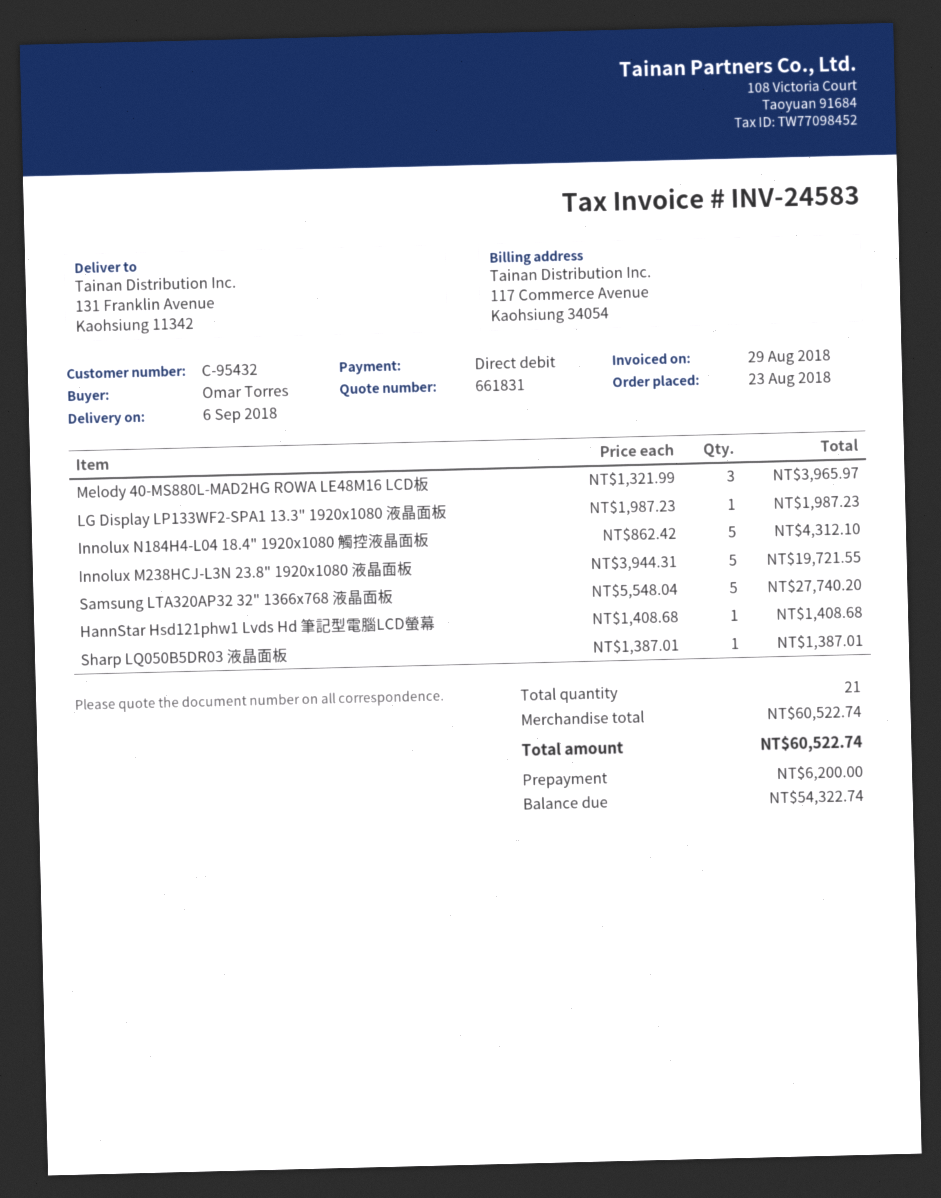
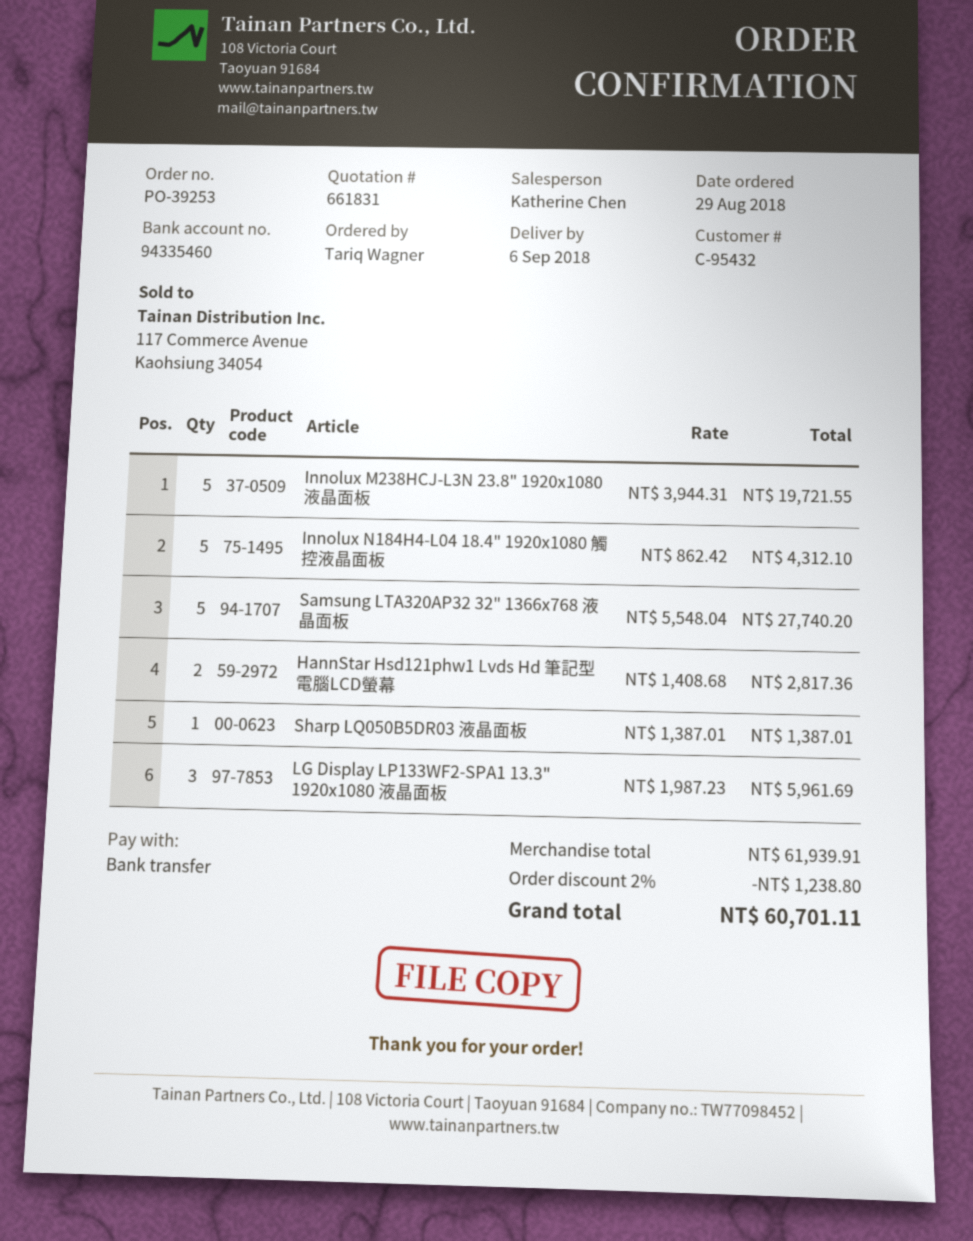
order date: 2018-08-23 -> 2018-08-29
ordered by: Omar Torres -> Tariq Wagner
payment method: direct debit -> bank transfer
Melody 40-MS880L-MAD2HG ROWA LE48M16 LCD板: 3 x 1321.99 = 3965.97 -> none
LG Display LP133WF2-SPA1 13.3" 1920x1080 液晶面板: 1 x 1987.23 = 1987.23 -> 3 x 1987.23 = 5961.69
HannStar Hsd121phw1 Lvds Hd 筆記型電腦LCD螢幕: 1 x 1408.68 = 1408.68 -> 2 x 1408.68 = 2817.36
subtotal: 60522.74 -> 61939.91
discount: none -> 2% = 1238.80
total: 60522.74 -> 60701.11

